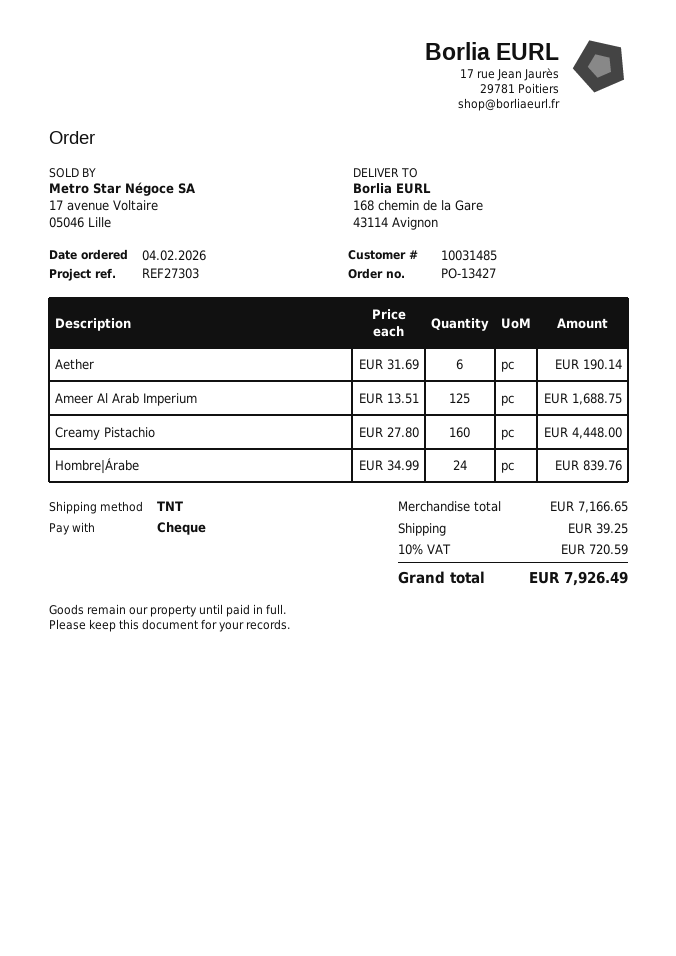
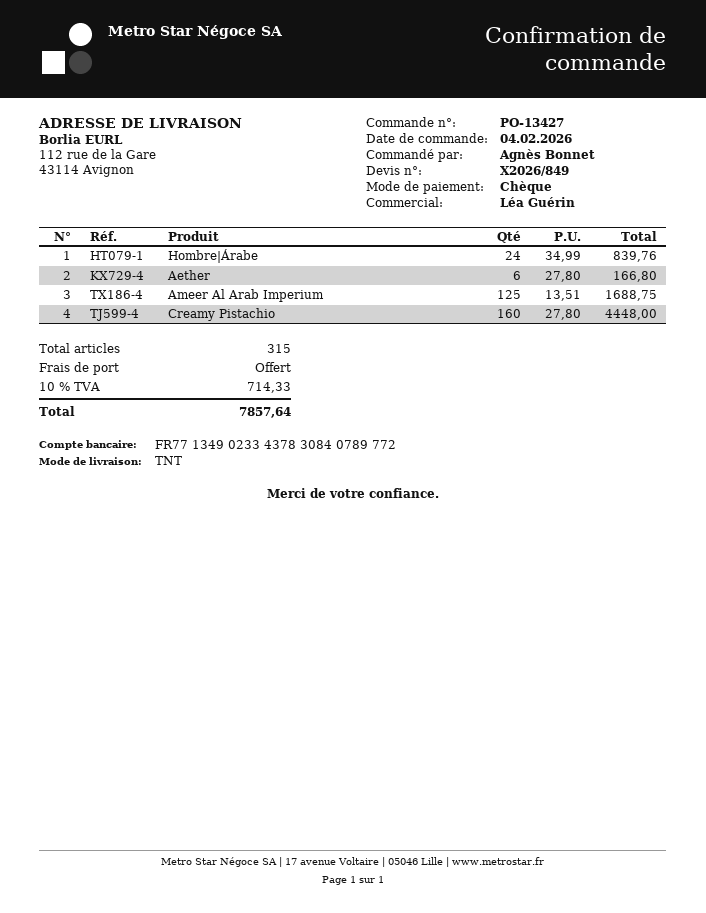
ship to: 168 chemin de la Gare, 43114 Avignon -> 112 rue de la Gare, 43114 Avignon
Aether: 6 x 31.69 = 190.14 -> 6 x 27.80 = 166.80
shipping: 39.25 -> 0.00
tax: 10% = 720.59 -> 10% = 714.33
total: 7926.49 -> 7857.64

